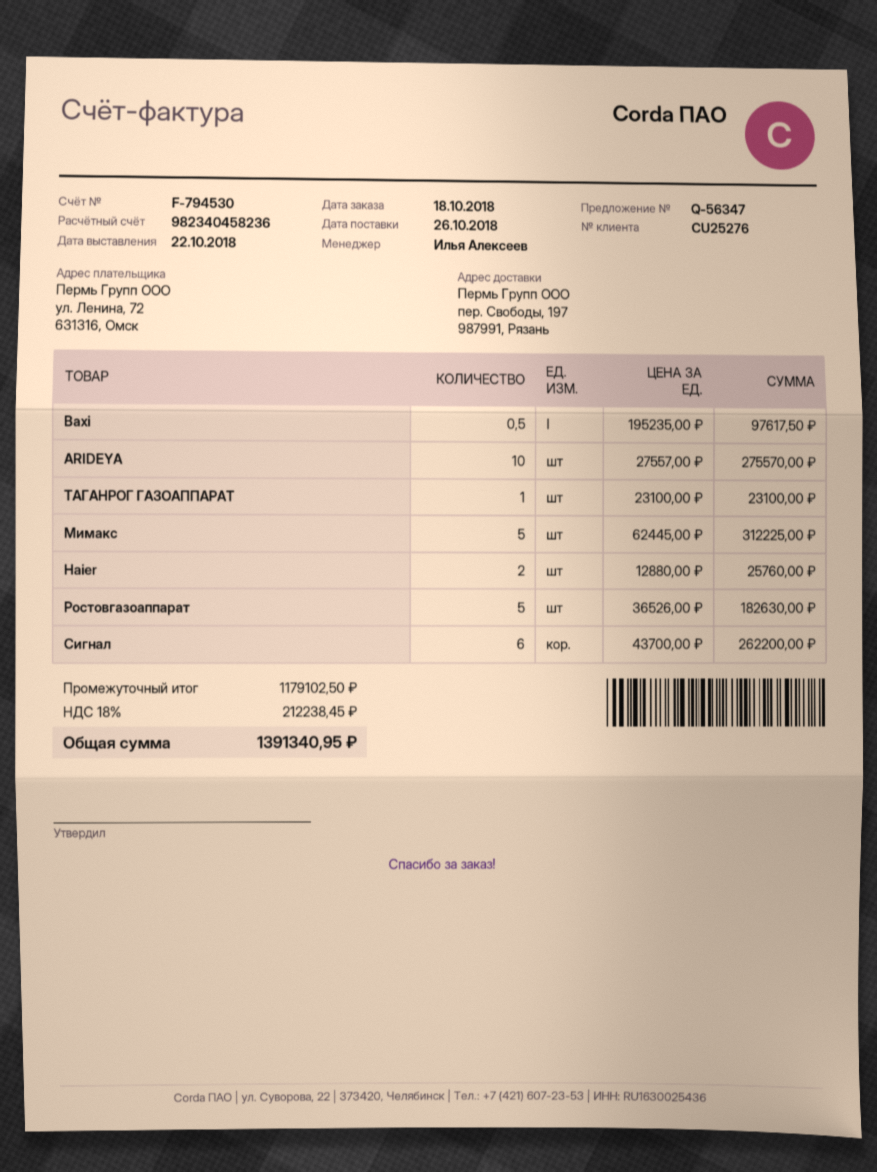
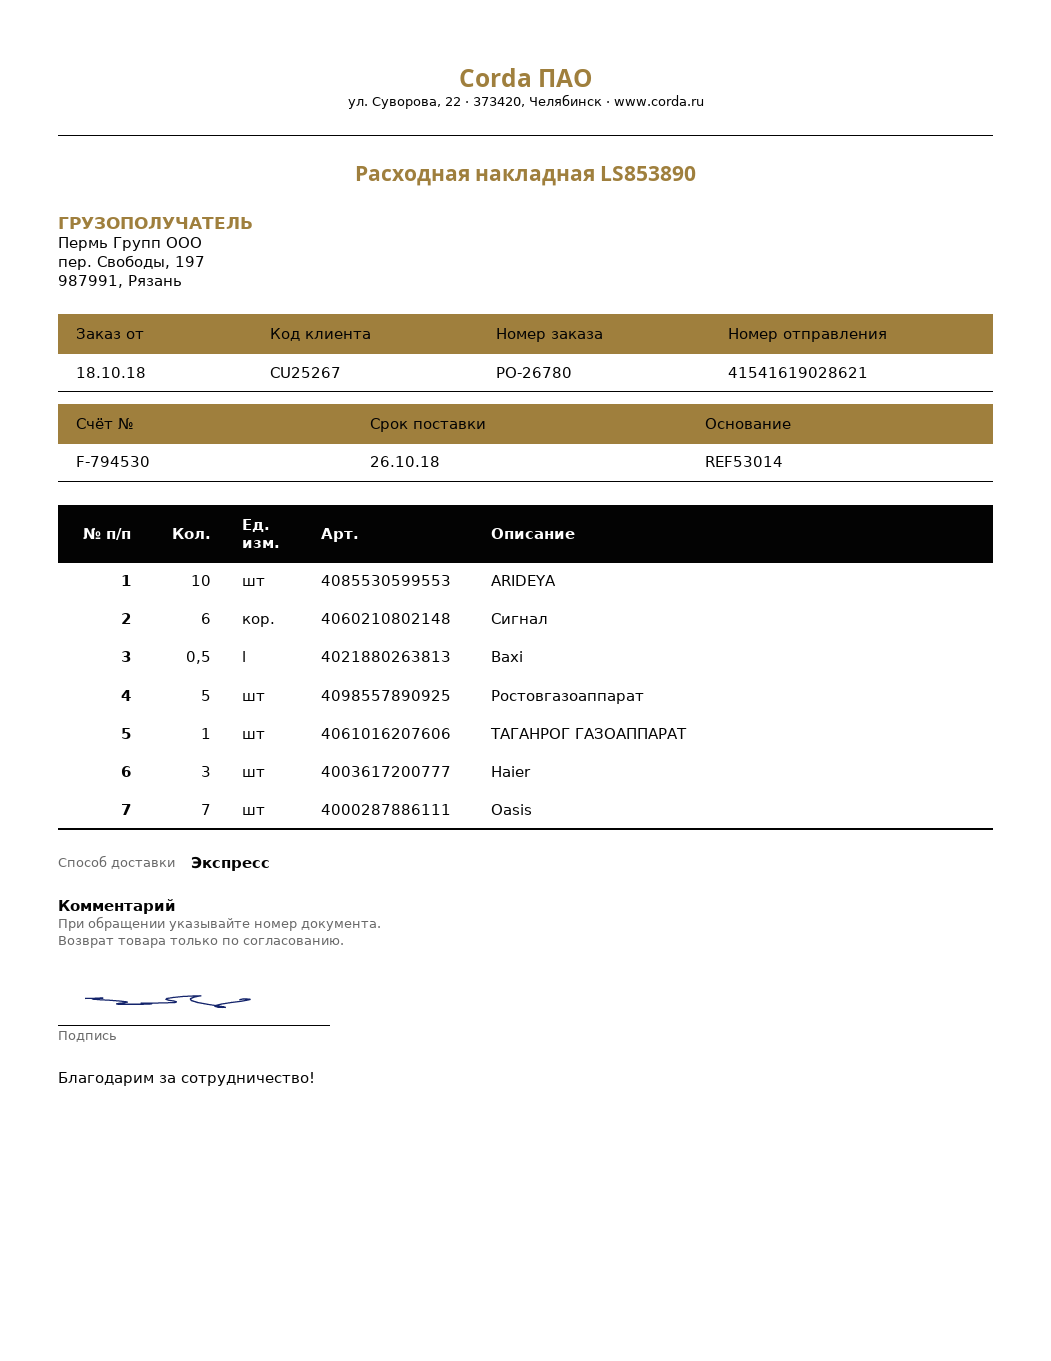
customer number: CU25276 -> CU25267
Мимакс: 5 -> none
Haier: 2 -> 3
Oasis: none -> 7

